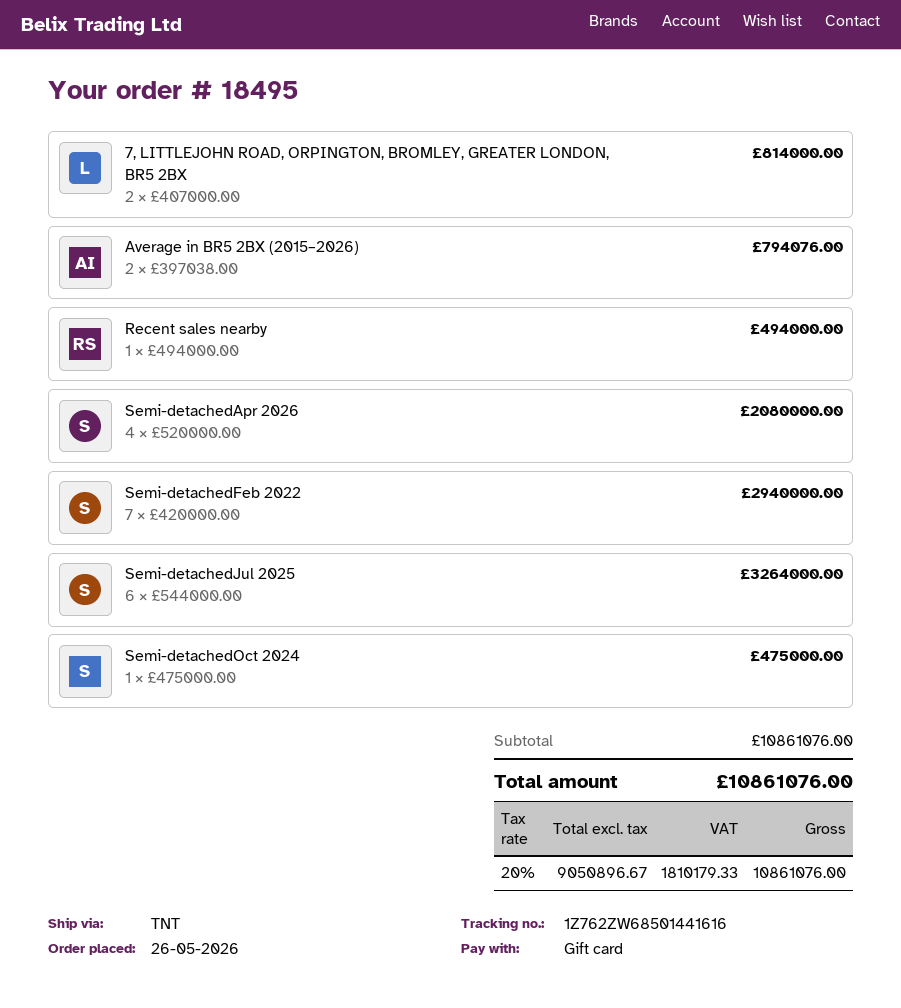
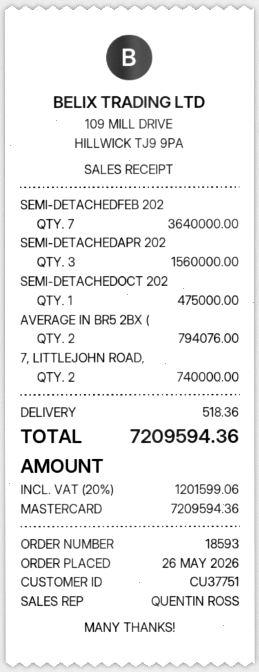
order number: 18495 -> 18593
payment method: gift card -> Mastercard
7, LITTLEJOHN ROAD, ORPINGTON, BROMLEY, GREATER LONDON, BR5 2BX: 2 for 814000.00 -> 2 for 740000.00
Recent sales nearby: 1 for 494000.00 -> none
Semi-detachedApr 2026: 4 for 2080000.00 -> 3 for 1560000.00
Semi-detachedFeb 2022: 7 for 2940000.00 -> 7 for 3640000.00
Semi-detachedJul 2025: 6 for 3264000.00 -> none
shipping: none -> 518.36
tax: 20% = 1810179.33 -> 20% = 1201599.06
total: 10861076.00 -> 7209594.36

